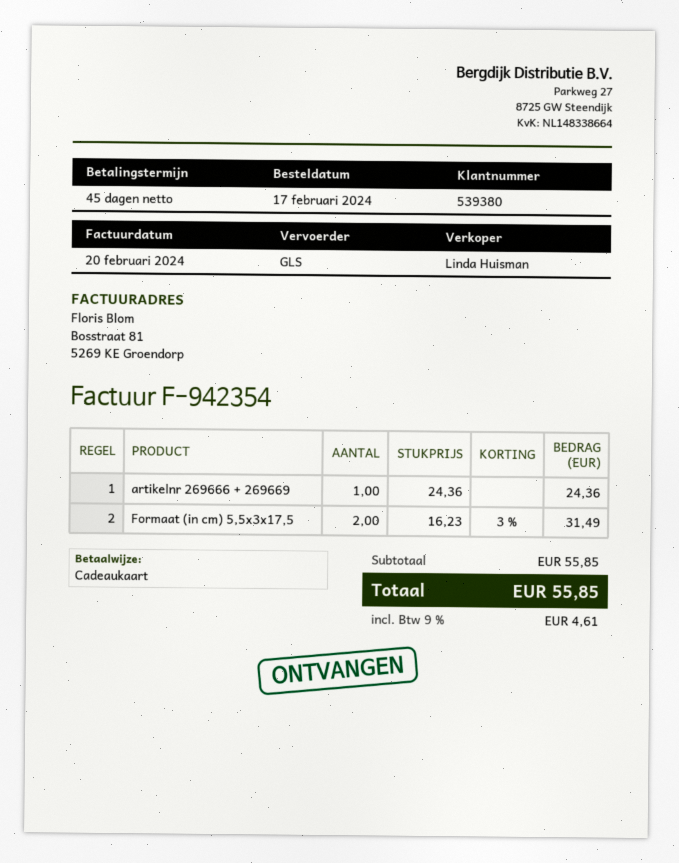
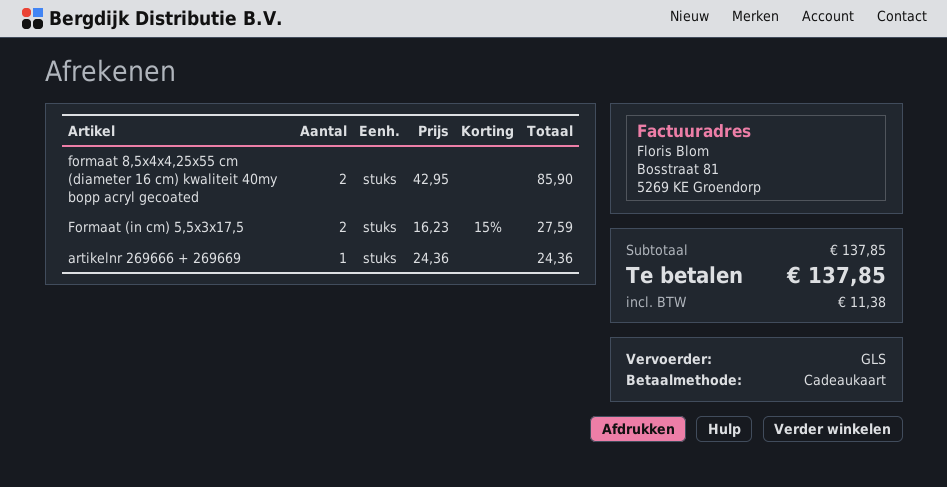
Formaat (in cm) 5,5x3x17,5: 2 x 16.23 - 3% = 31.49 -> 2 x 16.23 - 15% = 27.59
formaat 8,5x4x4,25x55 cm (diameter 16 cm) kwaliteit 40my bopp acryl gecoated: none -> 2 x 42.95 = 85.90
subtotal: 55.85 -> 137.85
tax: 4.61 -> 11.38
total: 55.85 -> 137.85

